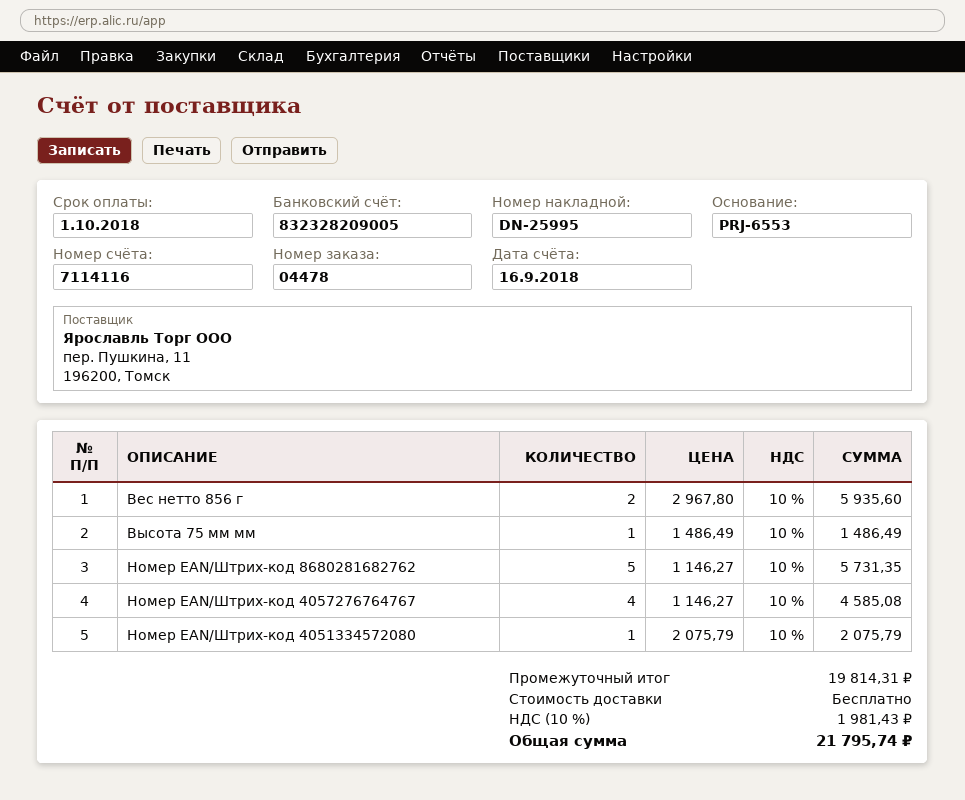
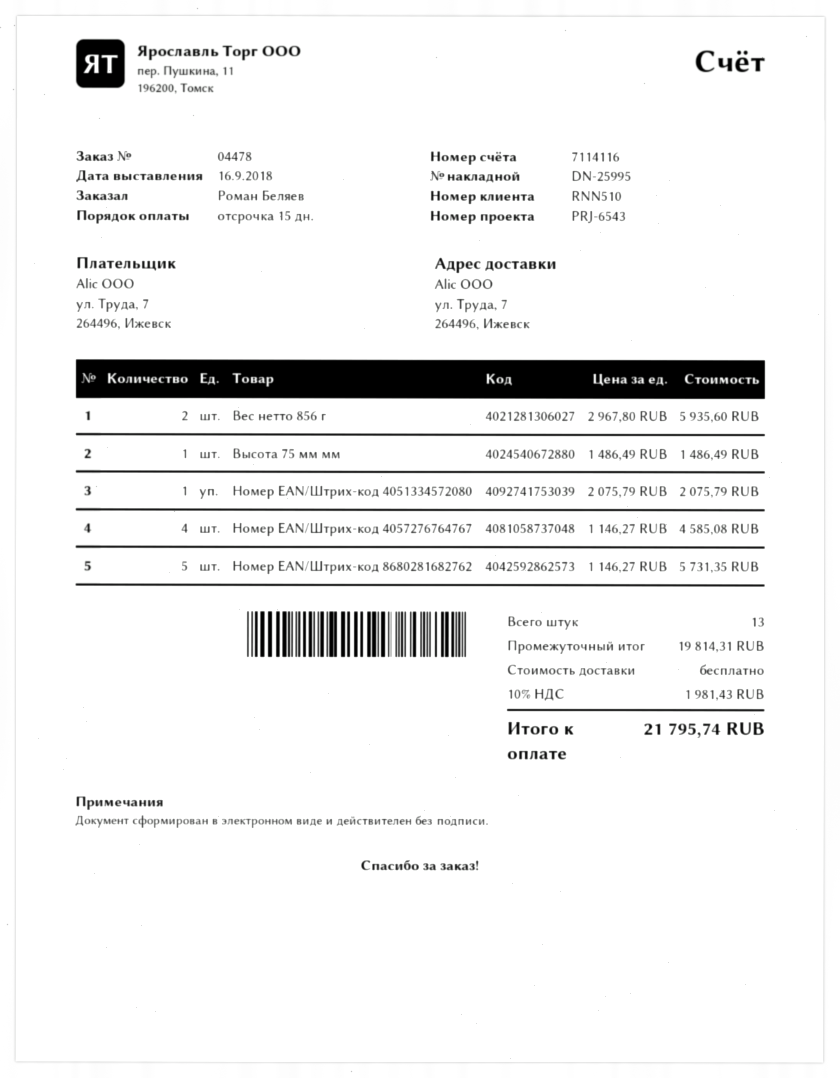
reference: PRJ-6553 -> PRJ-6543

